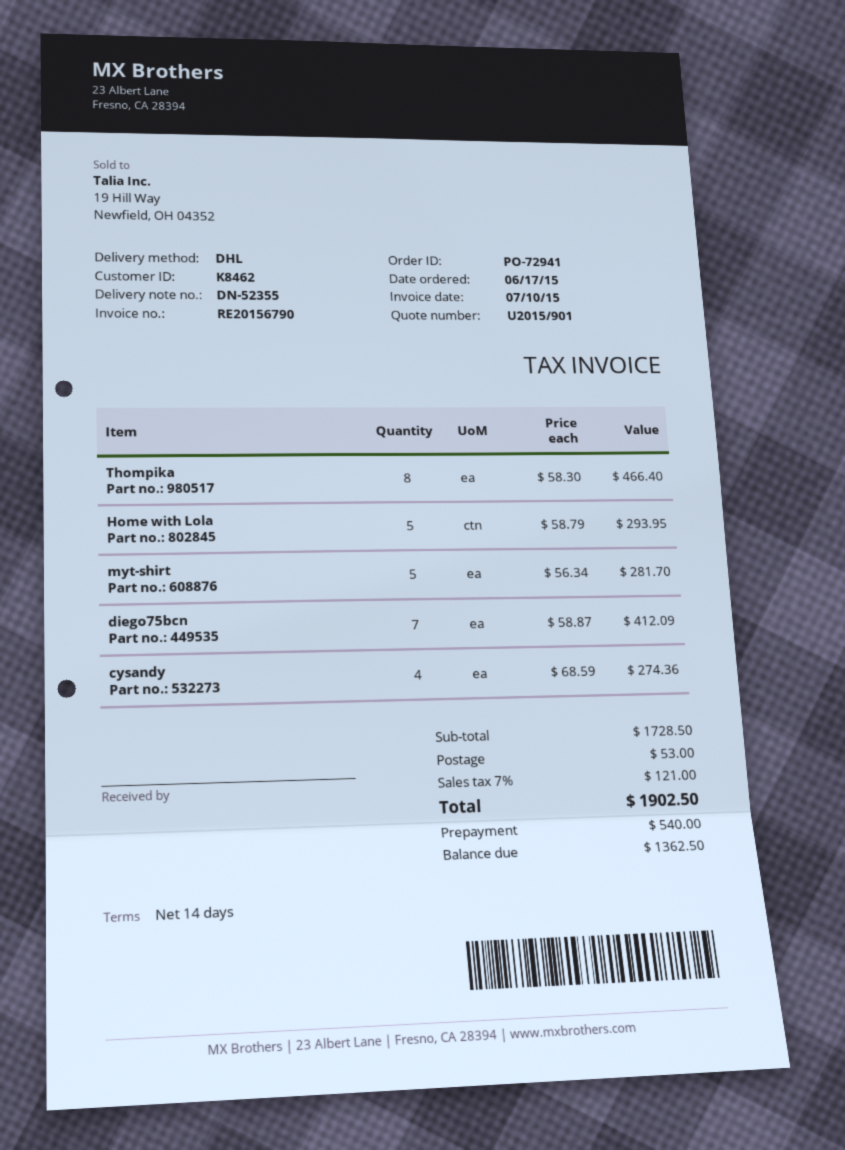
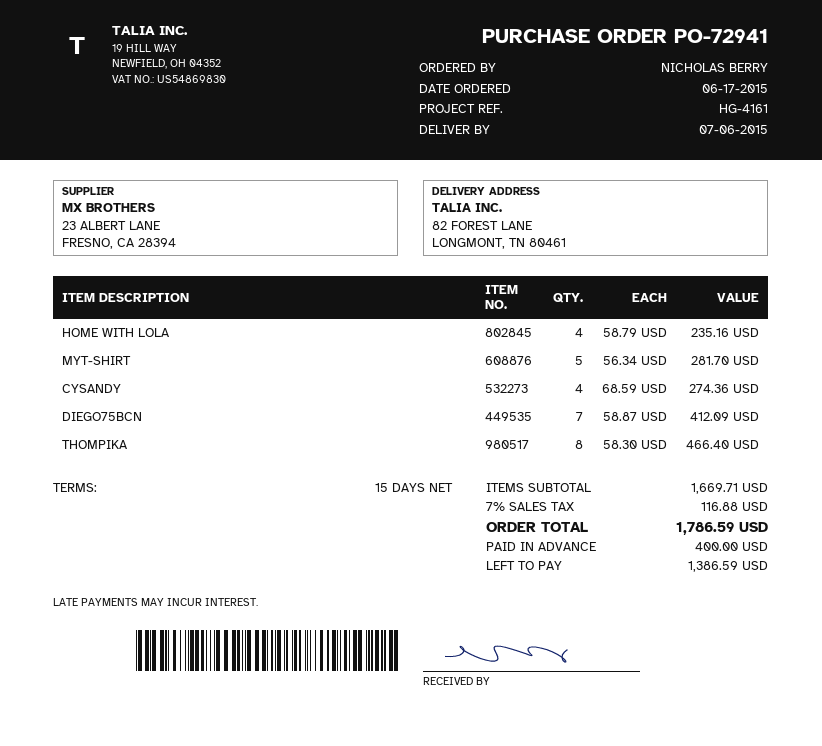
payment terms: 14 days -> 15 days
Home with Lola: 5 x 58.79 = 293.95 -> 4 x 58.79 = 235.16
subtotal: 1728.50 -> 1669.71
shipping: 53.00 -> none
tax: 7% = 121.00 -> 7% = 116.88
total: 1902.50 -> 1786.59
deposit: 540.00 -> 400.00
balance: 1362.50 -> 1386.59

